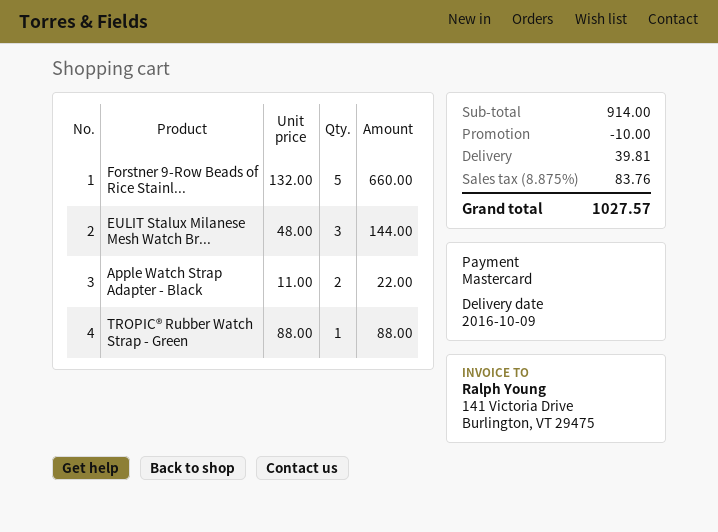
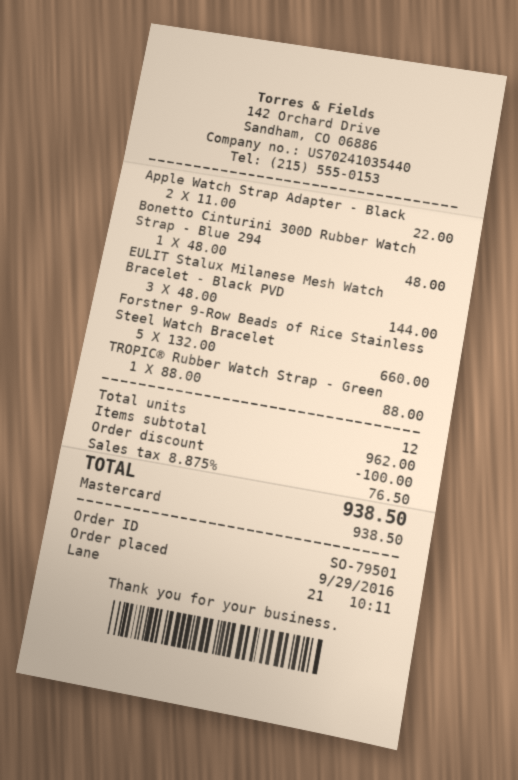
Bonetto Cinturini 300D Rubber Watch Strap - Blue 294: none -> 1 x 48.00 = 48.00
subtotal: 914.00 -> 962.00
discount: 10.00 -> 100.00
shipping: 39.81 -> none
tax: 8.875% = 83.76 -> 8.875% = 76.50
total: 1027.57 -> 938.50

